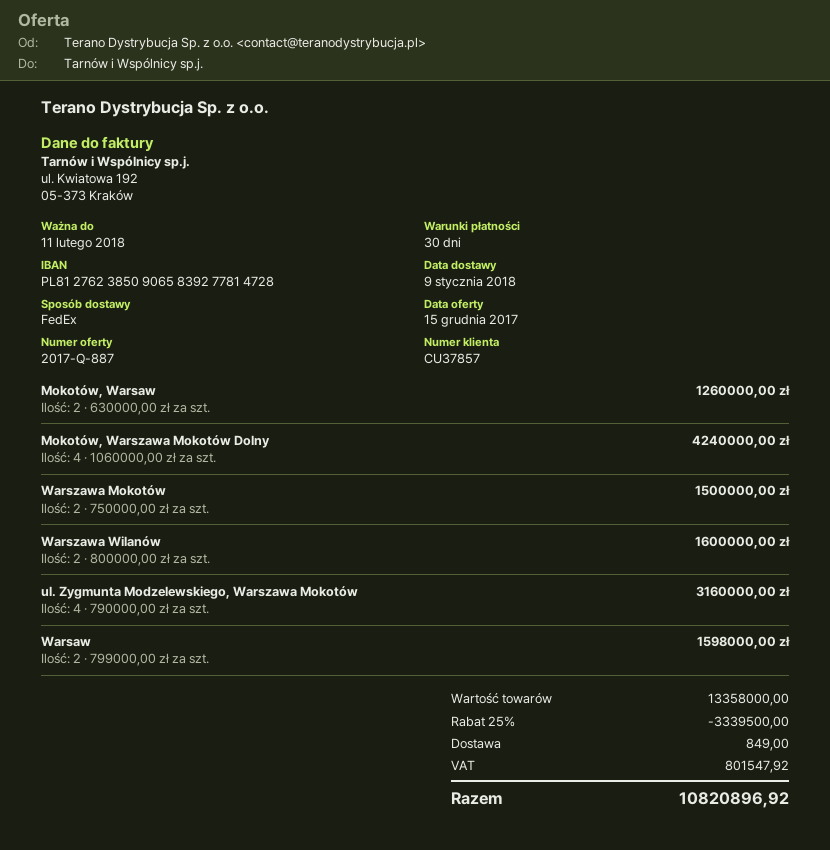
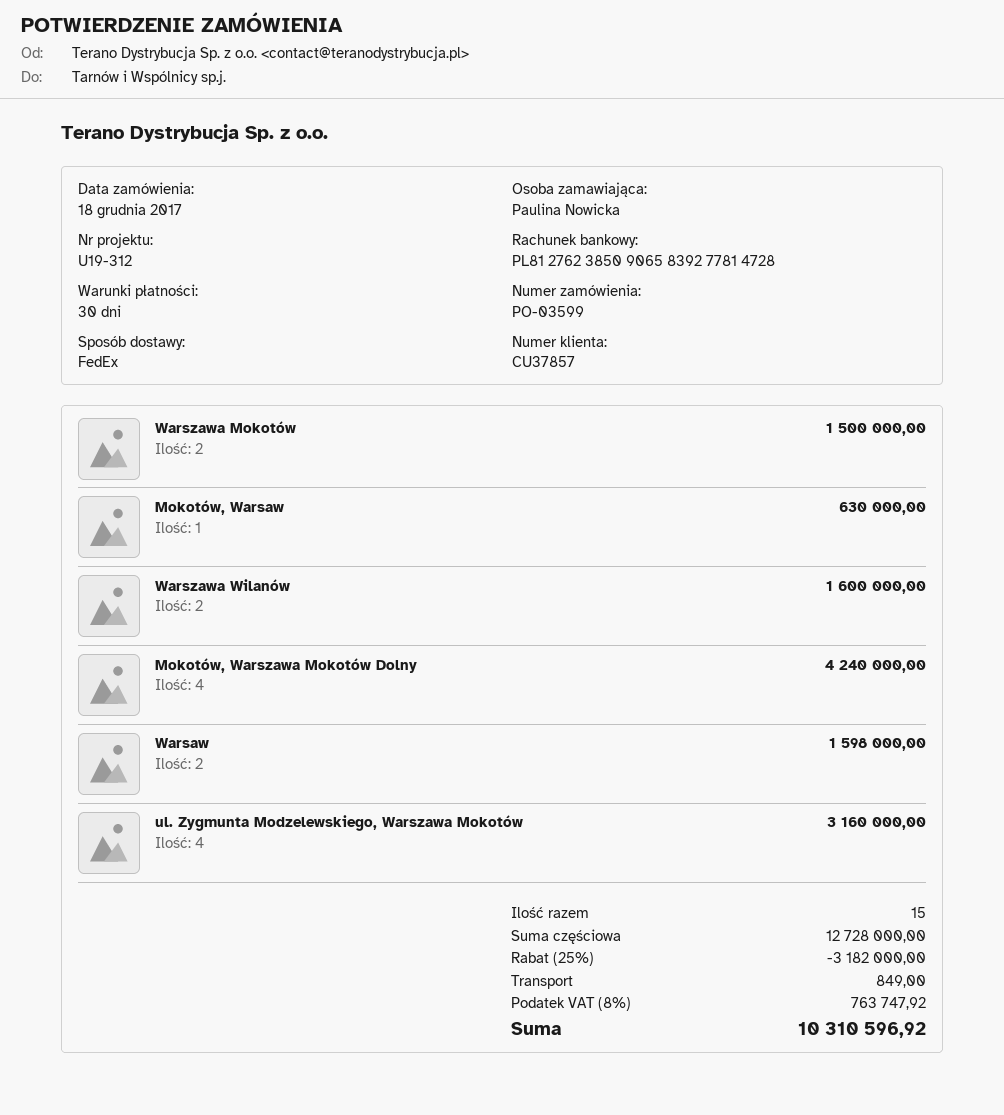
Mokotów, Warsaw: 2 for 1260000.00 -> 1 for 630000.00
subtotal: 13358000.00 -> 12728000.00
discount: 25% = 3339500.00 -> 25% = 3182000.00
tax: 801547.92 -> 763747.92
total: 10820896.92 -> 10310596.92

